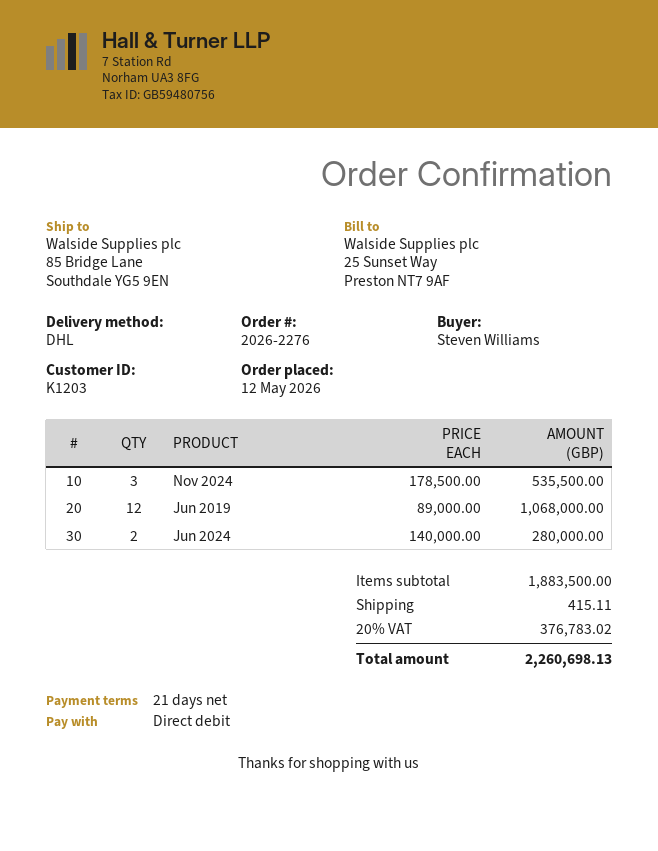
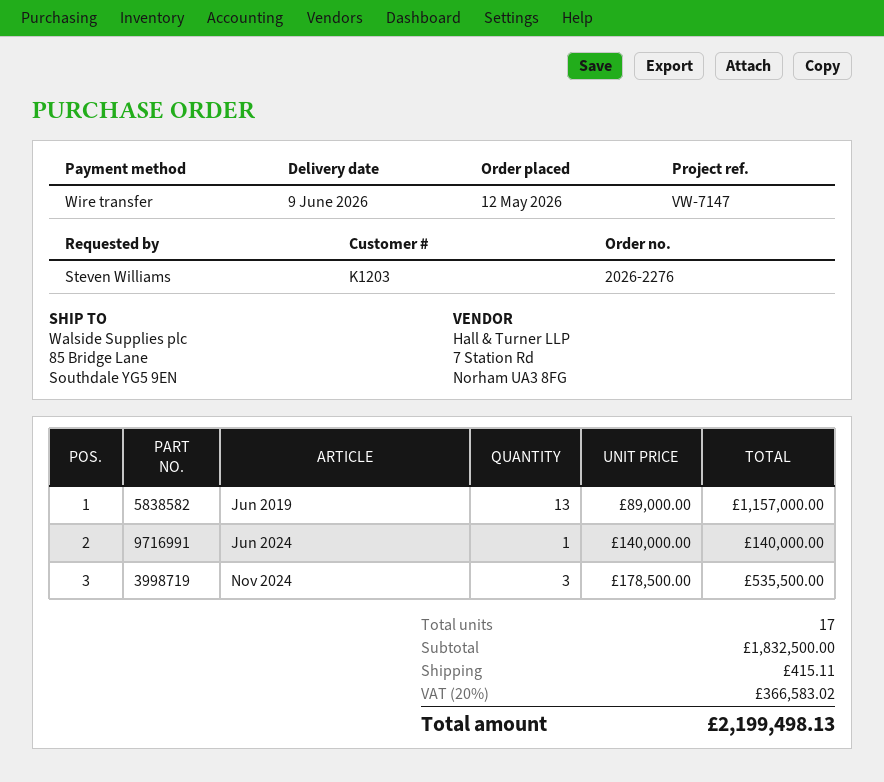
payment method: direct debit -> bank transfer
Jun 2019: 12 x 89000.00 = 1068000.00 -> 13 x 89000.00 = 1157000.00
Jun 2024: 2 x 140000.00 = 280000.00 -> 1 x 140000.00 = 140000.00
subtotal: 1883500.00 -> 1832500.00
tax: 20% = 376783.02 -> 20% = 366583.02
total: 2260698.13 -> 2199498.13

